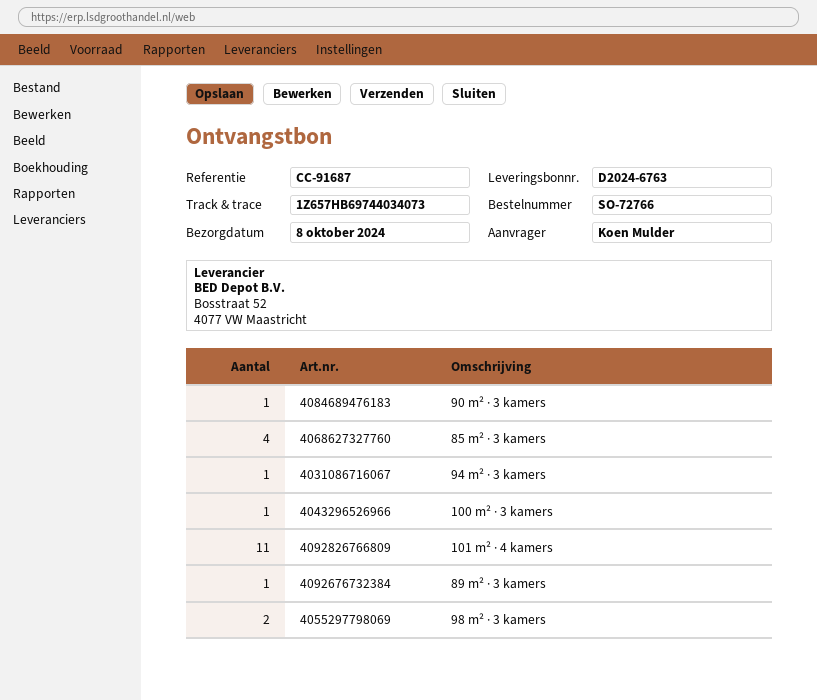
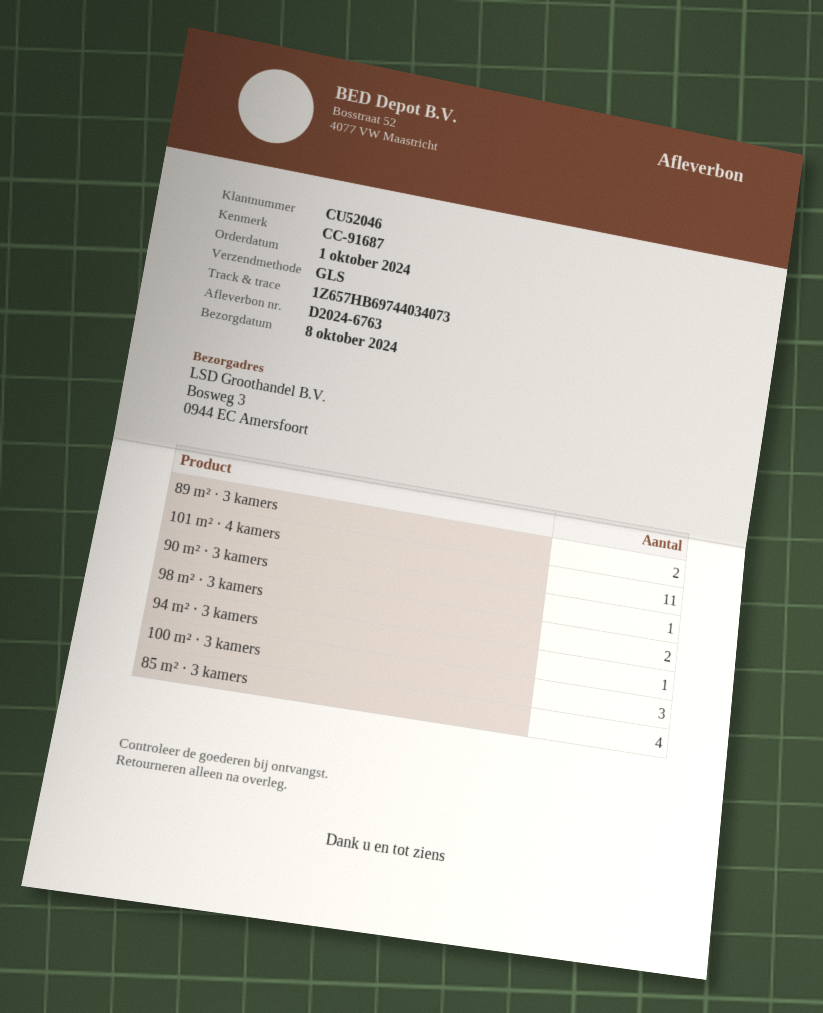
100 m² · 3 kamers: 1 -> 3
89 m² · 3 kamers: 1 -> 2

